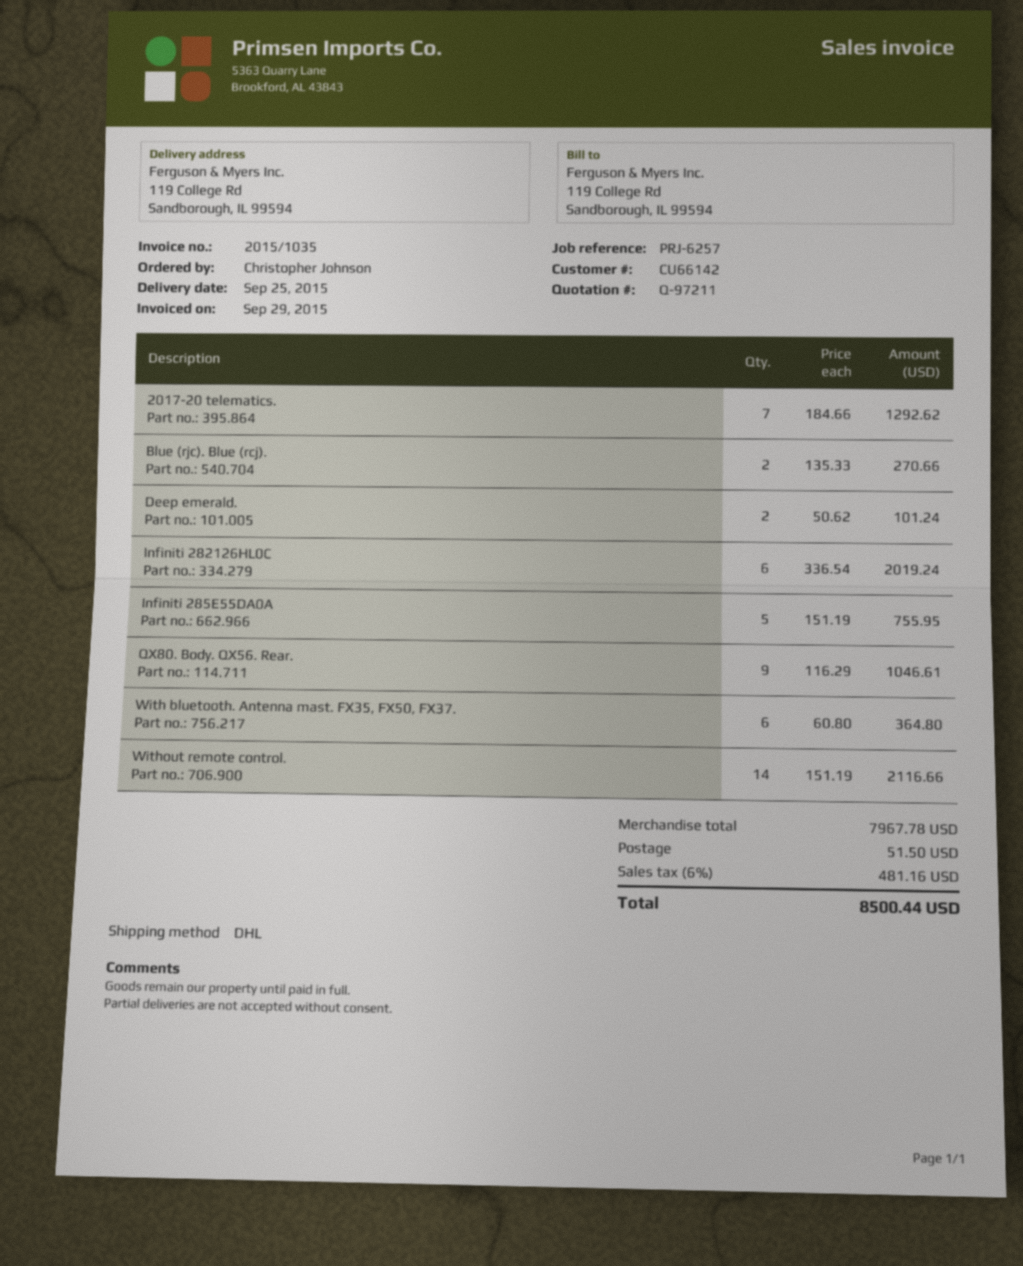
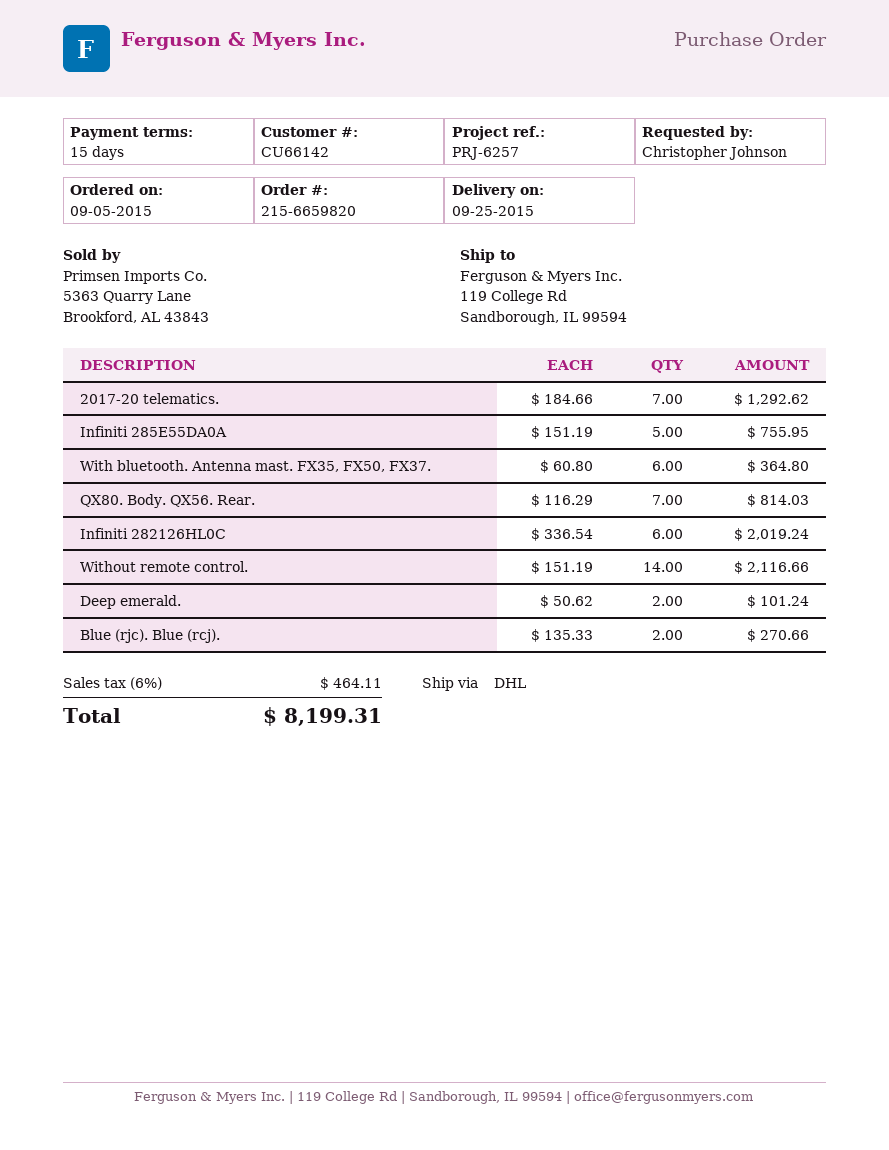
QX80. Body. QX56. Rear.: 9 x 116.29 = 1046.61 -> 7 x 116.29 = 814.03
shipping: 51.50 -> none
tax: 6% = 481.16 -> 6% = 464.11
total: 8500.44 -> 8199.31

